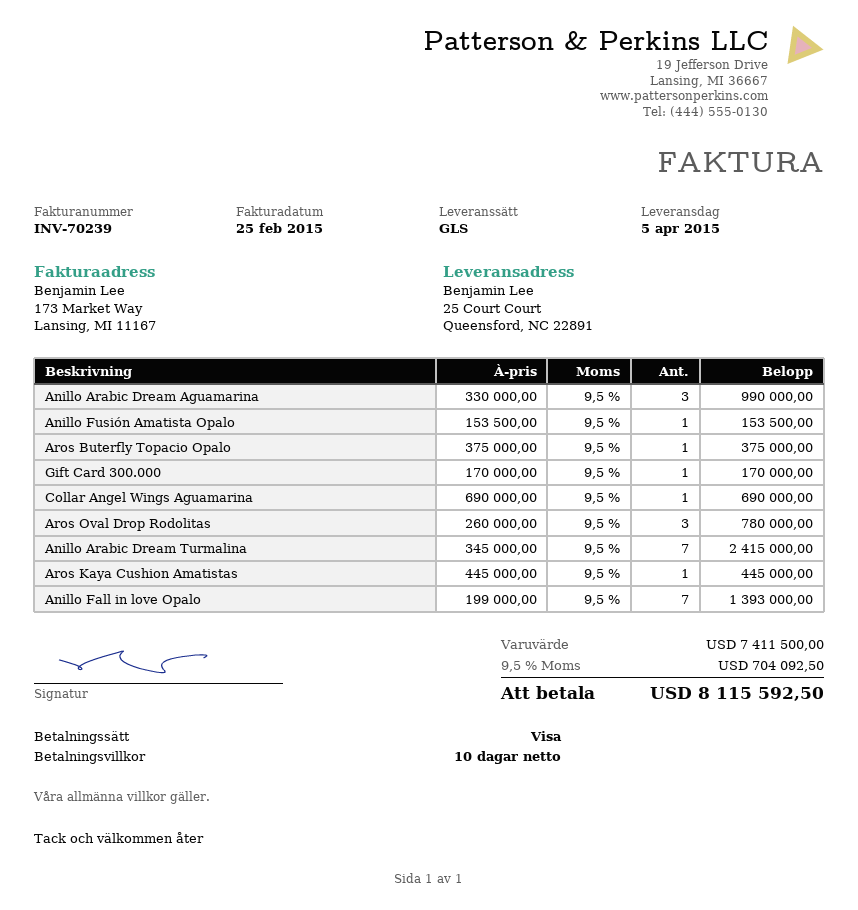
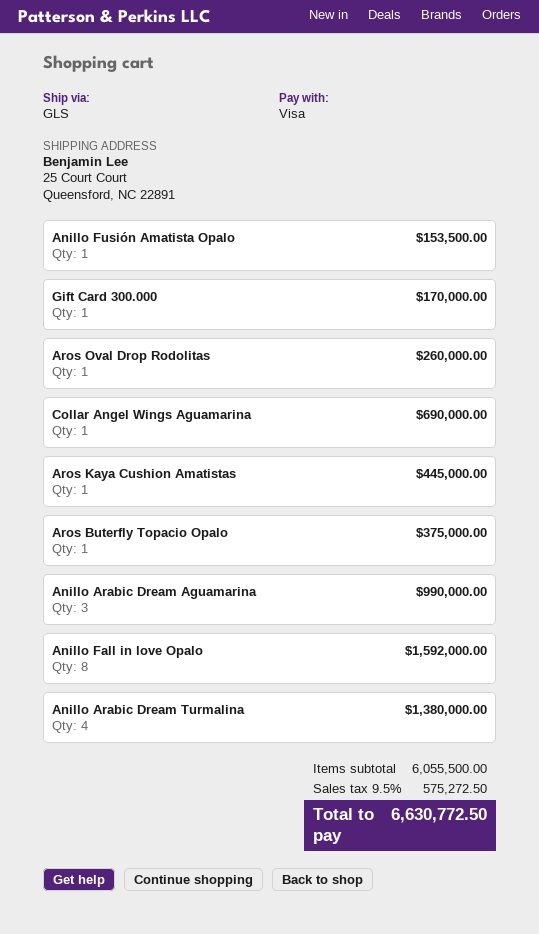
Aros Oval Drop Rodolitas: 3 for 780000.00 -> 1 for 260000.00
Anillo Arabic Dream Turmalina: 7 for 2415000.00 -> 4 for 1380000.00
Anillo Fall in love Opalo: 7 for 1393000.00 -> 8 for 1592000.00
subtotal: 7411500.00 -> 6055500.00
tax: 9.5% = 704092.50 -> 9.5% = 575272.50
total: 8115592.50 -> 6630772.50

